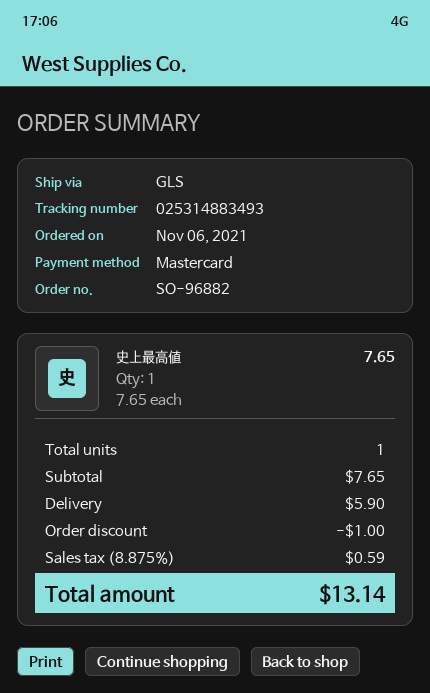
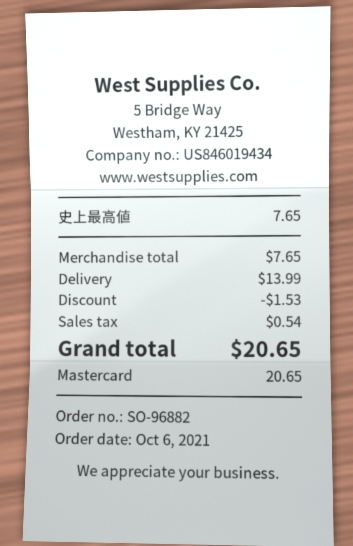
order date: 2021-11-06 -> 2021-10-06
discount: 1.00 -> 1.53
shipping: 5.90 -> 13.99
tax: 0.59 -> 0.54
total: 13.14 -> 20.65

